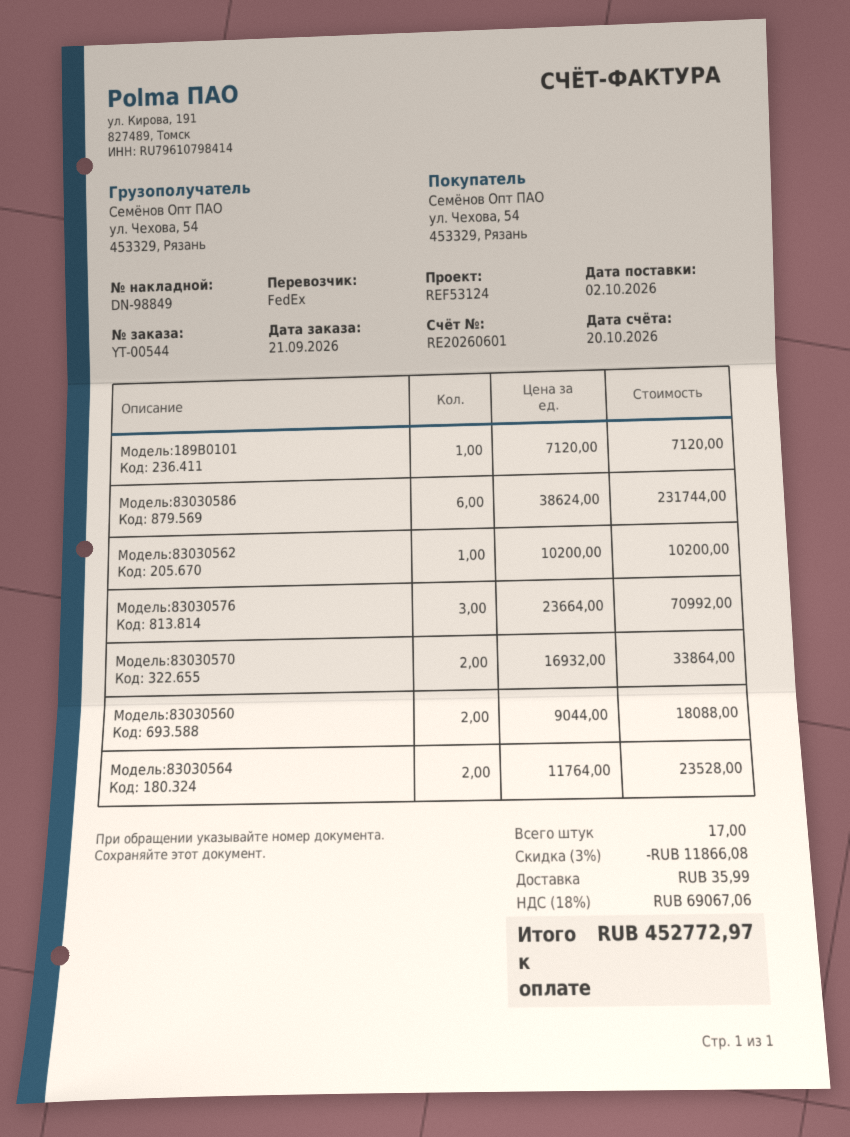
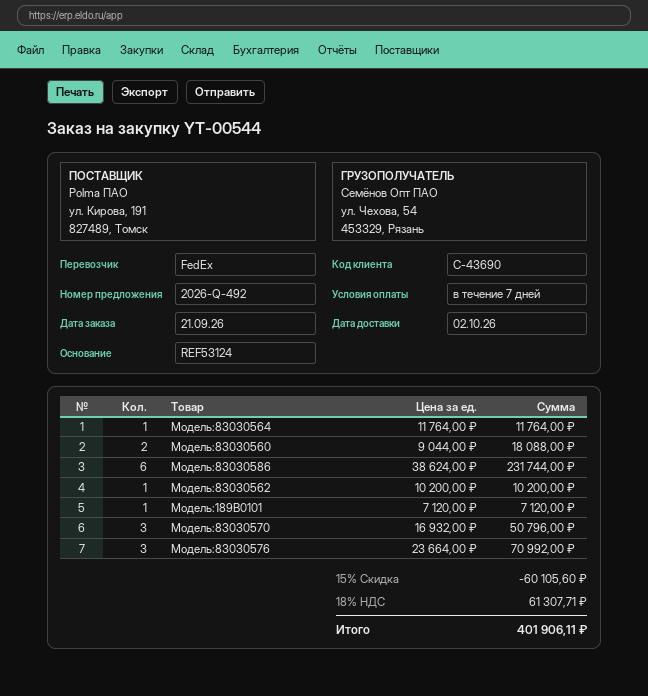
Модель:83030570: 2 x 16932.00 = 33864.00 -> 3 x 16932.00 = 50796.00
Модель:83030564: 2 x 11764.00 = 23528.00 -> 1 x 11764.00 = 11764.00
discount: 3% = 11866.08 -> 15% = 60105.60
shipping: 35.99 -> none
tax: 18% = 69067.06 -> 18% = 61307.71
total: 452772.97 -> 401906.11

